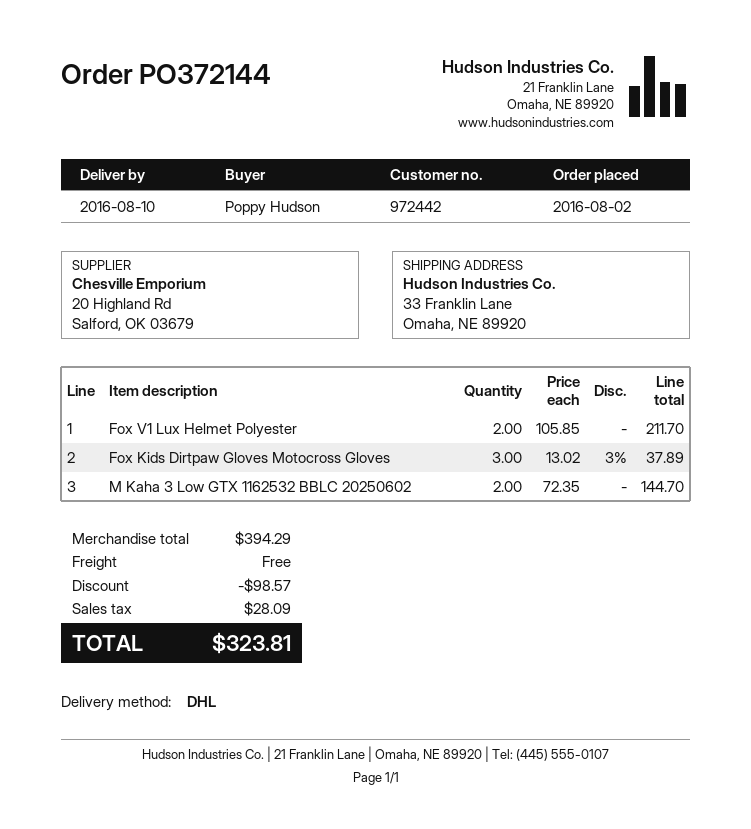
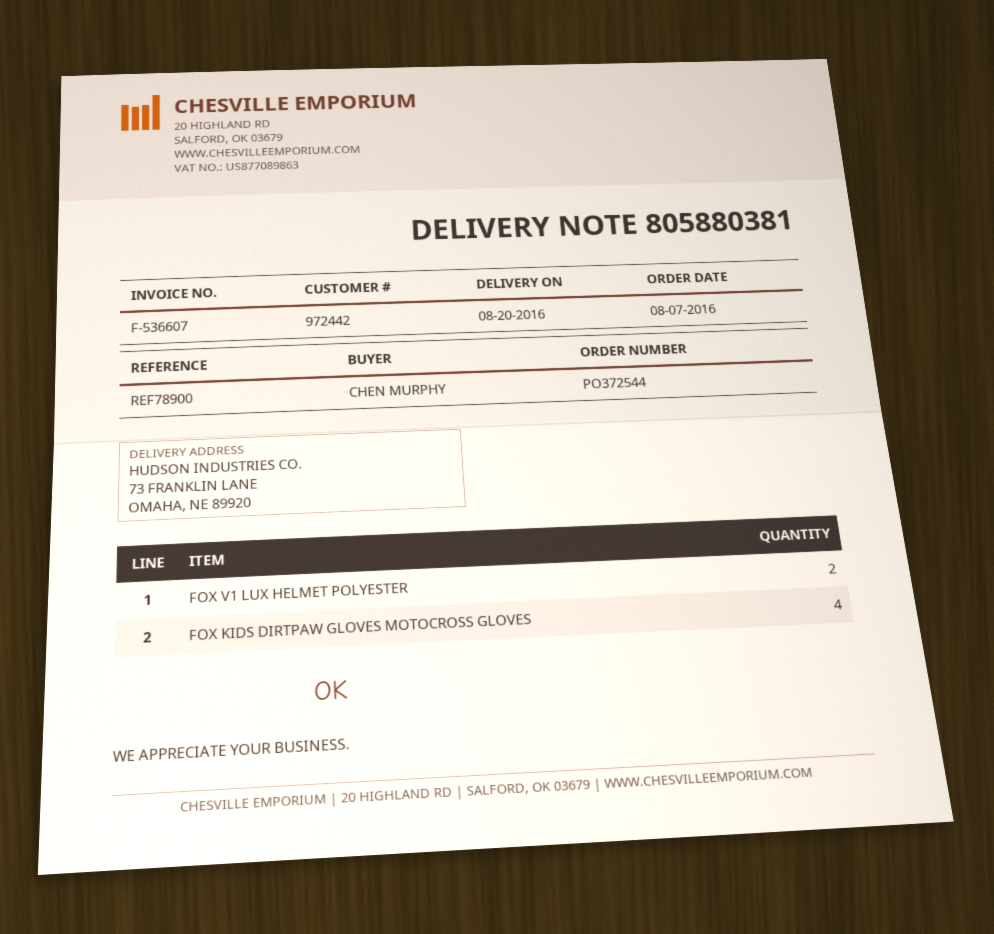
order number: PO372144 -> PO372544
order date: 2016-08-02 -> 2016-08-07
delivery date: 2016-08-10 -> 2016-08-20
ordered by: Poppy Hudson -> CHEN MURPHY
ship to: 33 Franklin Lane, Omaha, NE 89920 -> 73 FRANKLIN LANE, OMAHA, NE 89920
Fox Kids Dirtpaw Gloves Motocross Gloves: 3 -> 4
M Kaha 3 Low GTX 1162532 BBLC 20250602: 2 -> none

